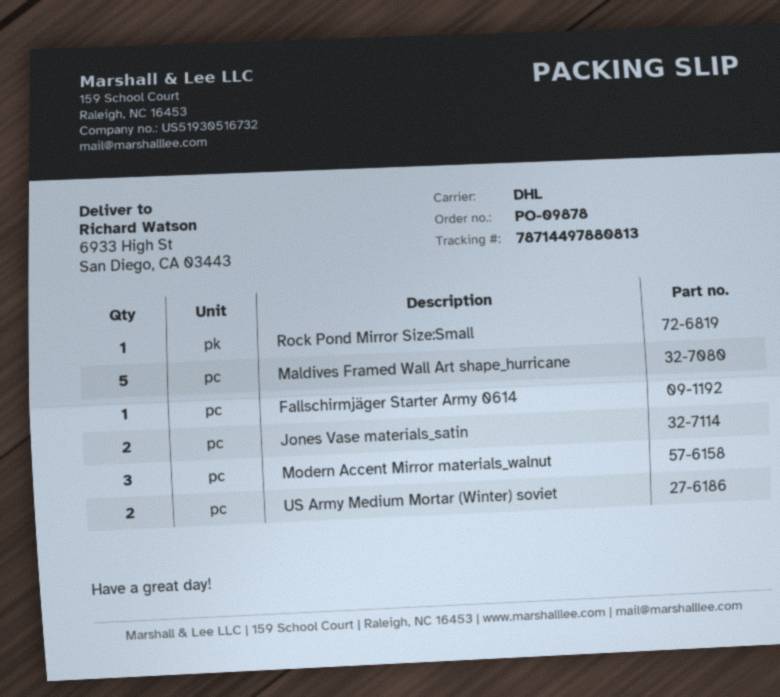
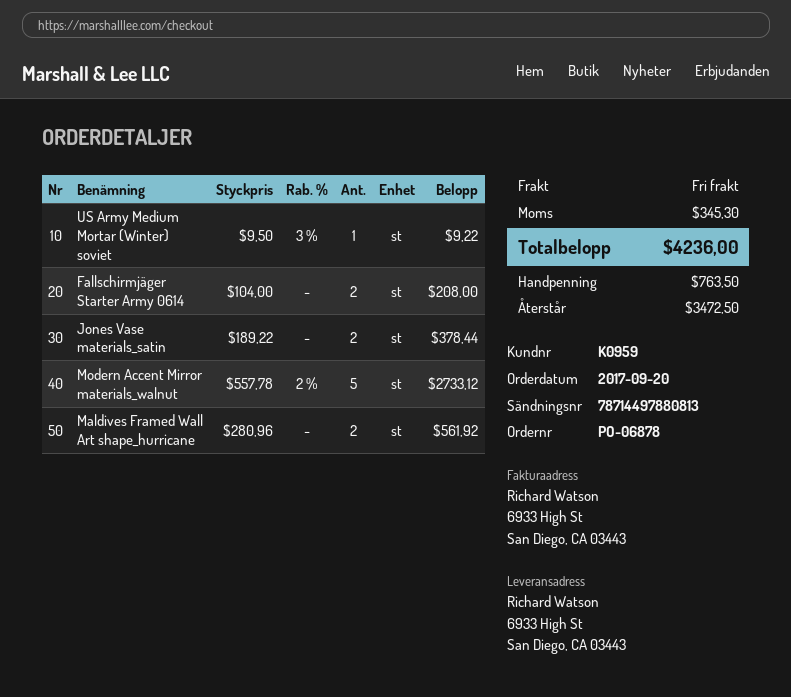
order number: PO-09878 -> PO-06878
Rock Pond Mirror Size:Small: 1 -> none
Maldives Framed Wall Art shape_hurricane: 5 -> 2
Fallschirmjäger Starter Army 0614: 1 -> 2
Modern Accent Mirror materials_walnut: 3 -> 5
US Army Medium Mortar (Winter) soviet: 2 -> 1

